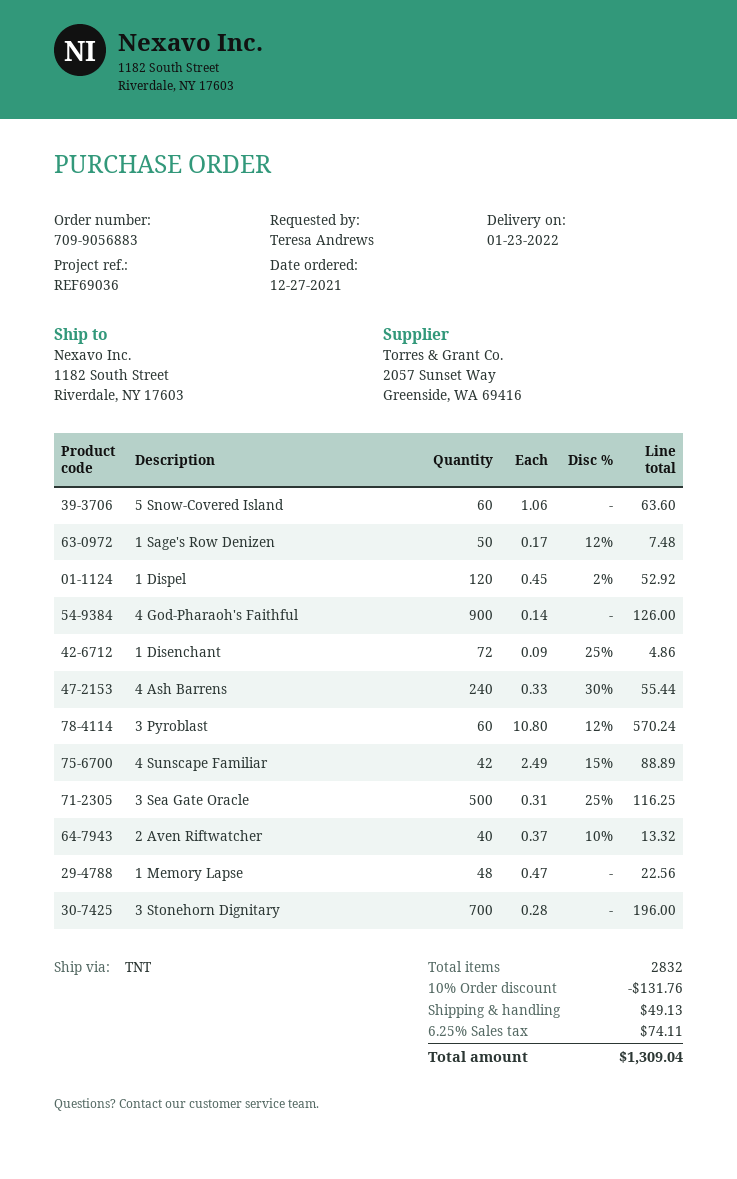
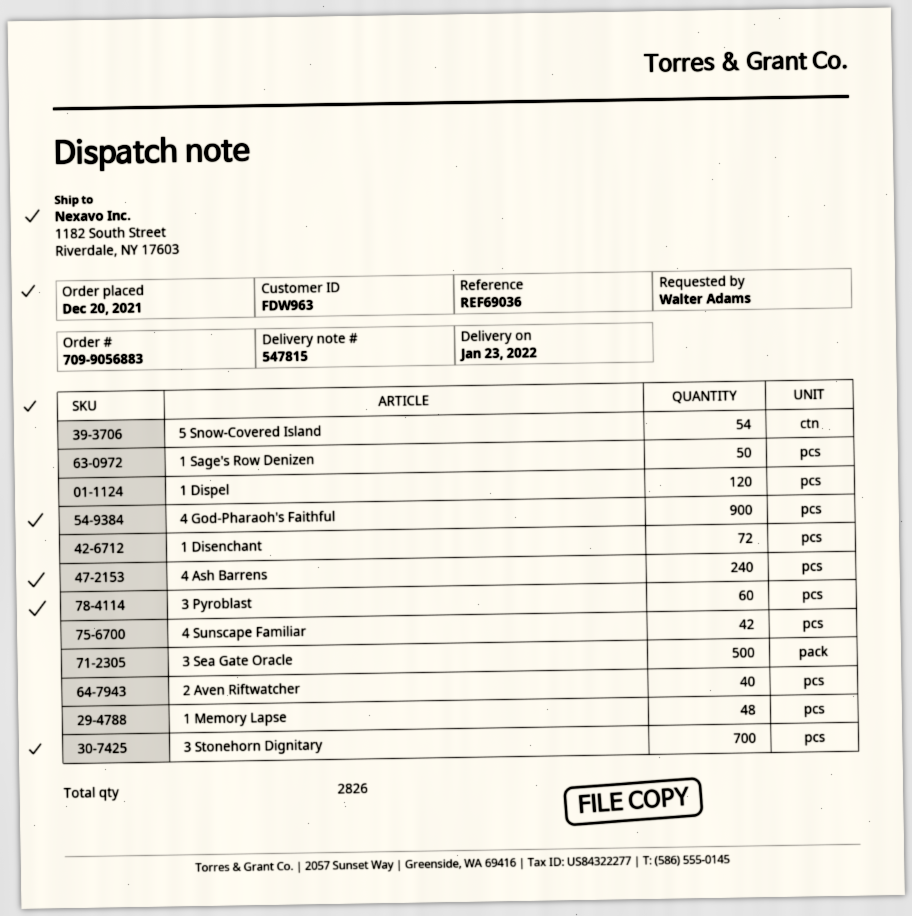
order date: 2021-12-27 -> 2021-12-20
ordered by: Teresa Andrews -> Walter Adams
5 Snow-Covered Island: 60 -> 54
total quantity: 2832 -> 2826

